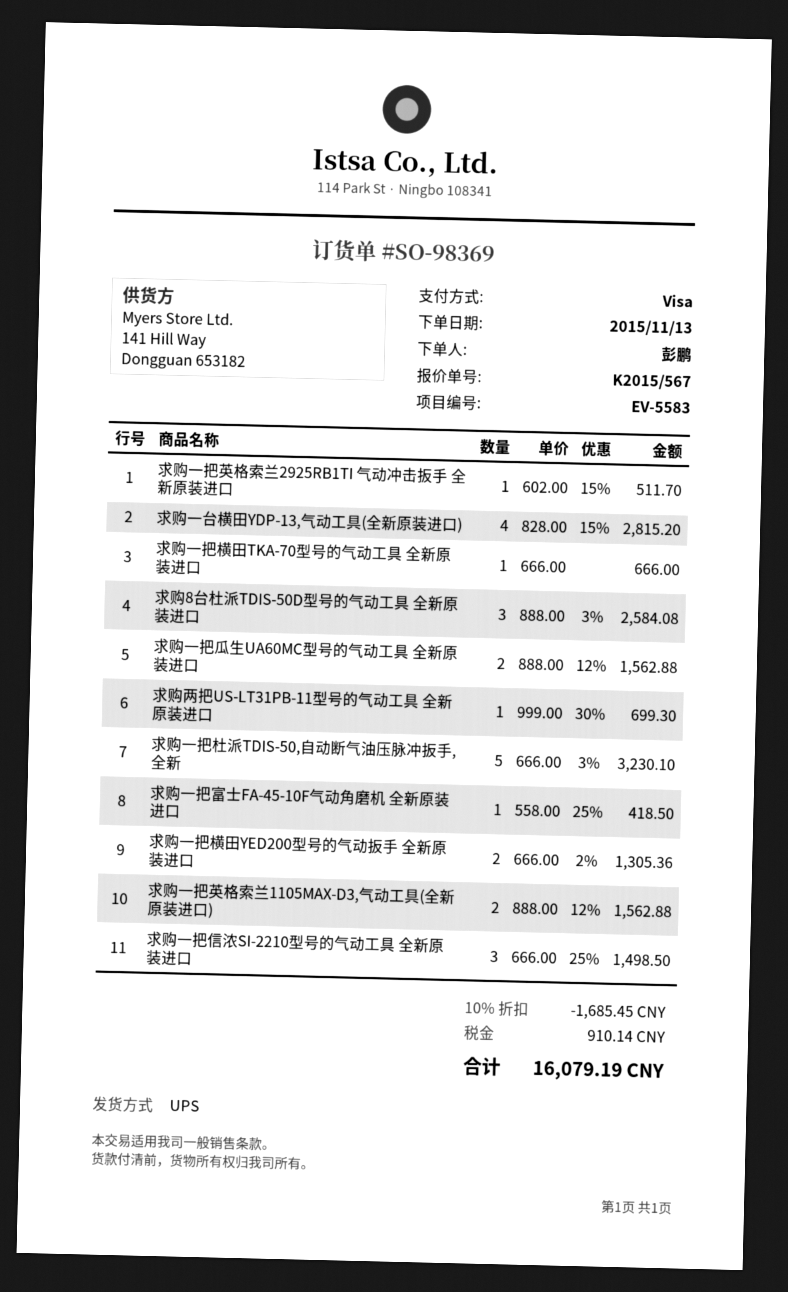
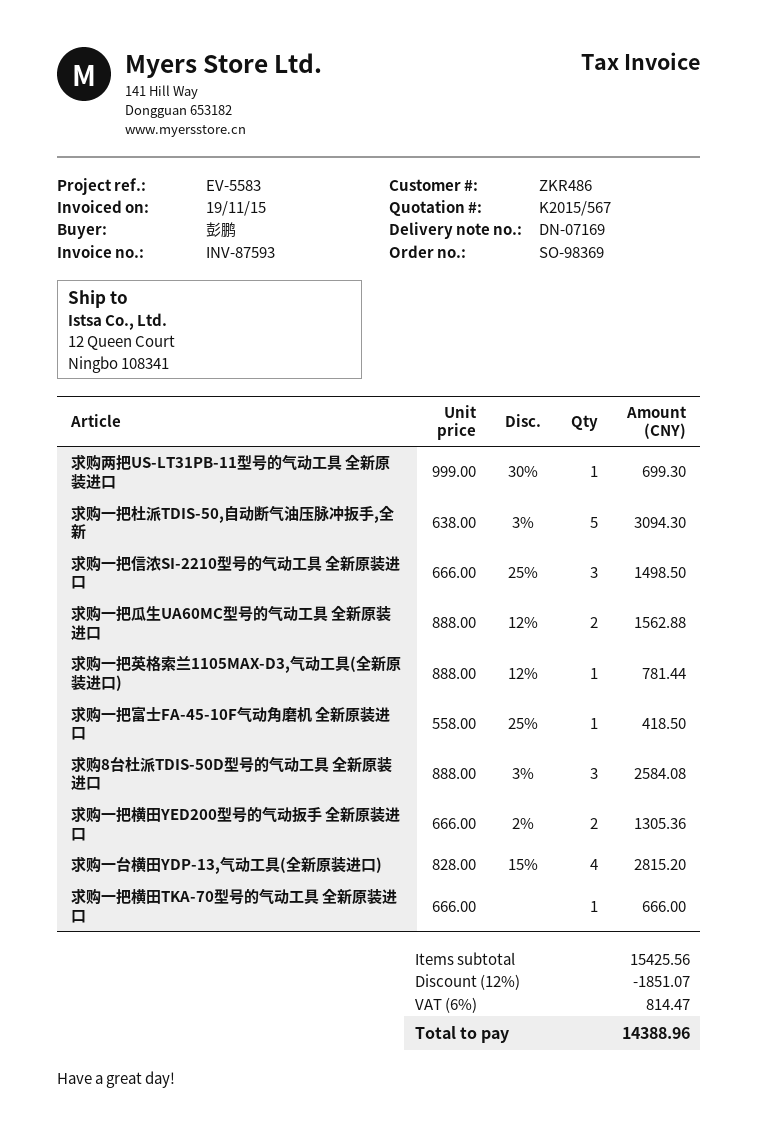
求购一把英格索兰2925RB1TI 气动冲击扳手 全新原装进口: 1 x 602.00 - 15% = 511.70 -> none
求购一把杜派TDIS-50,自动断气油压脉冲扳手,全新: 5 x 666.00 - 3% = 3230.10 -> 5 x 638.00 - 3% = 3094.30
求购一把英格索兰1105MAX-D3,气动工具(全新原装进口): 2 x 888.00 - 12% = 1562.88 -> 1 x 888.00 - 12% = 781.44
discount: 10% = 1685.45 -> 12% = 1851.07
tax: 910.14 -> 814.47
total: 16079.19 -> 14388.96

